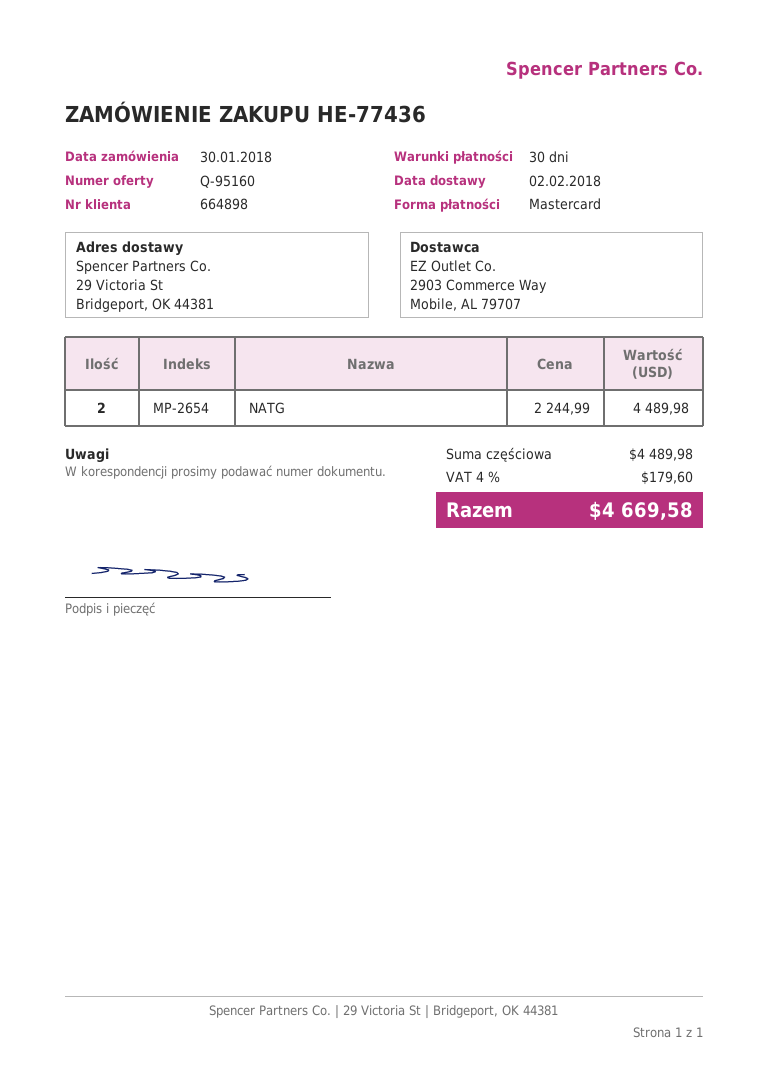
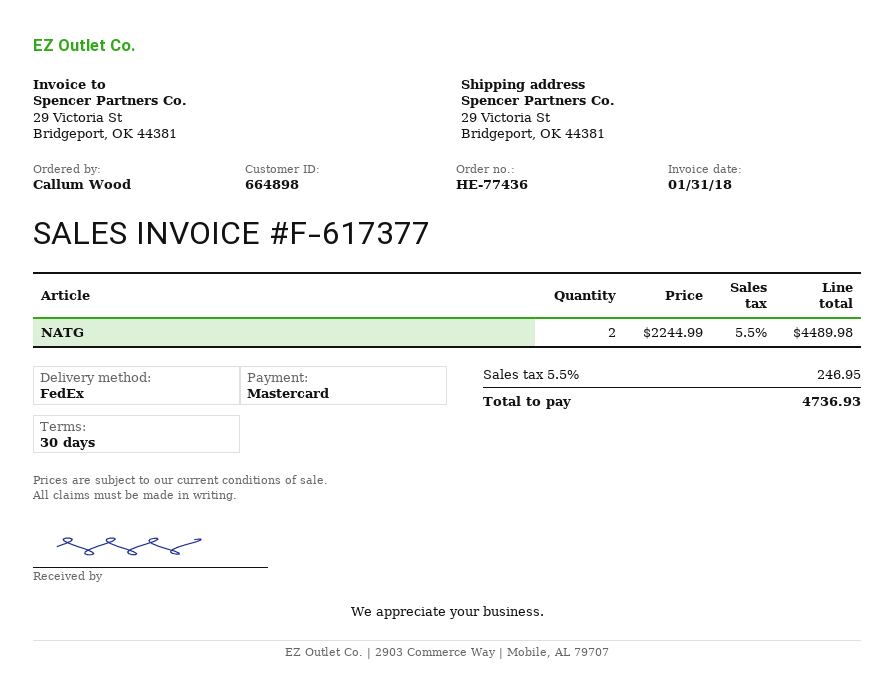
tax: 4% = 179.60 -> 5.5% = 246.95
total: 4669.58 -> 4736.93

